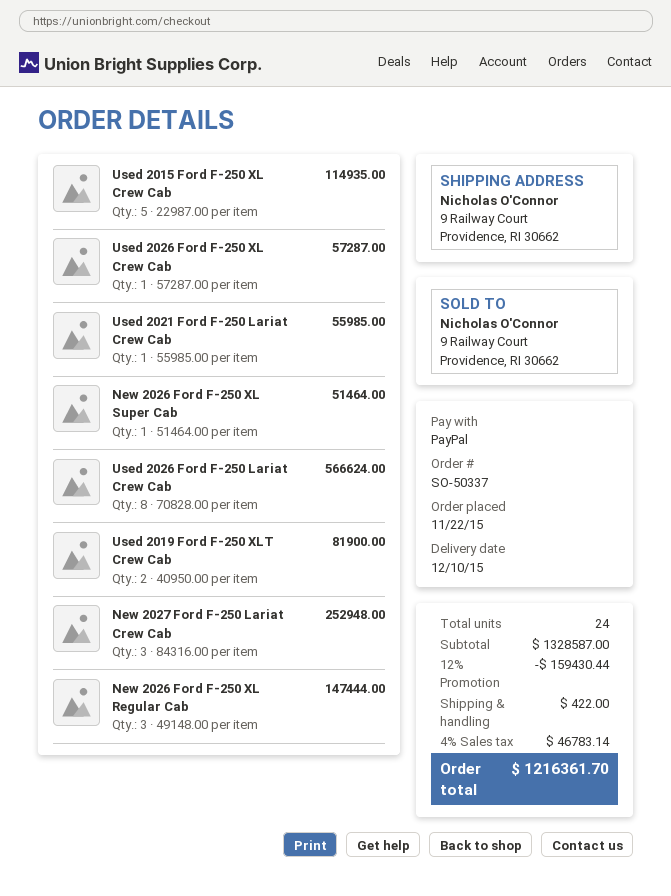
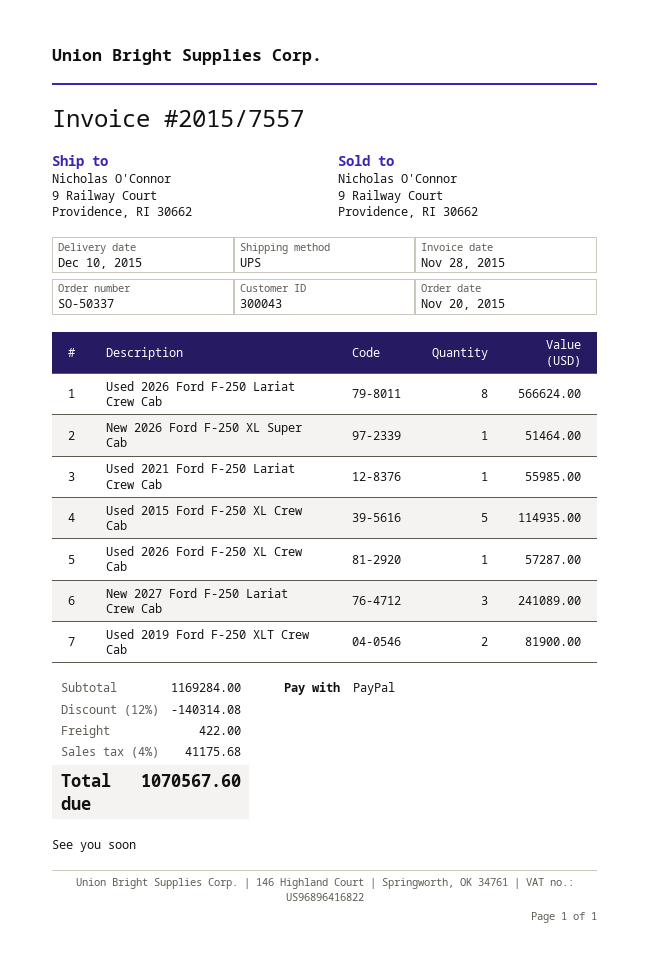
order date: 2015-11-22 -> 2015-11-20
New 2027 Ford F-250 Lariat Crew Cab: 3 for 252948.00 -> 3 for 241089.00
New 2026 Ford F-250 XL Regular Cab: 3 for 147444.00 -> none
subtotal: 1328587.00 -> 1169284.00
discount: 12% = 159430.44 -> 12% = 140314.08
tax: 4% = 46783.14 -> 4% = 41175.68
total: 1216361.70 -> 1070567.60

